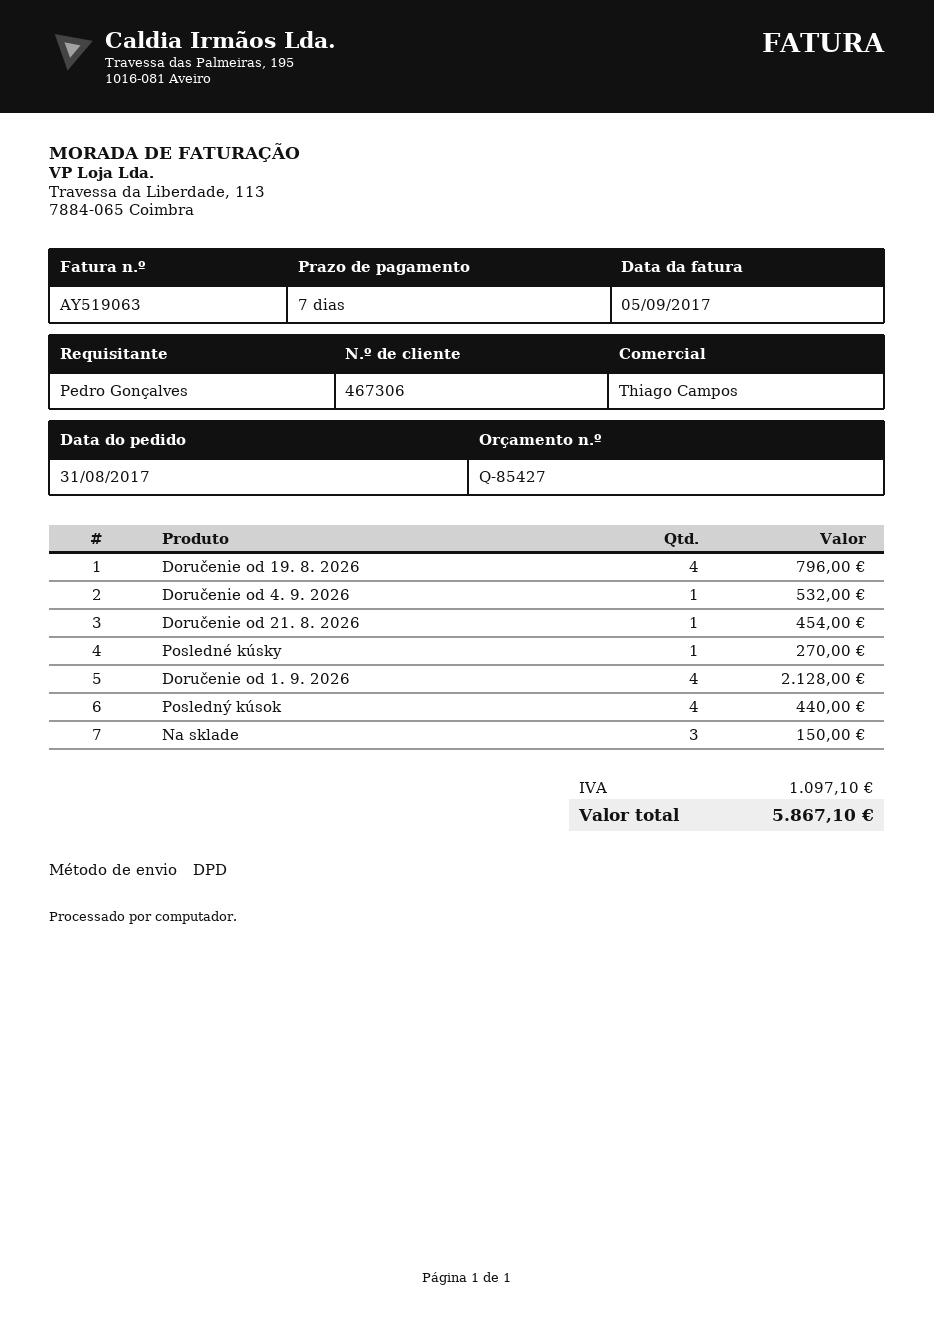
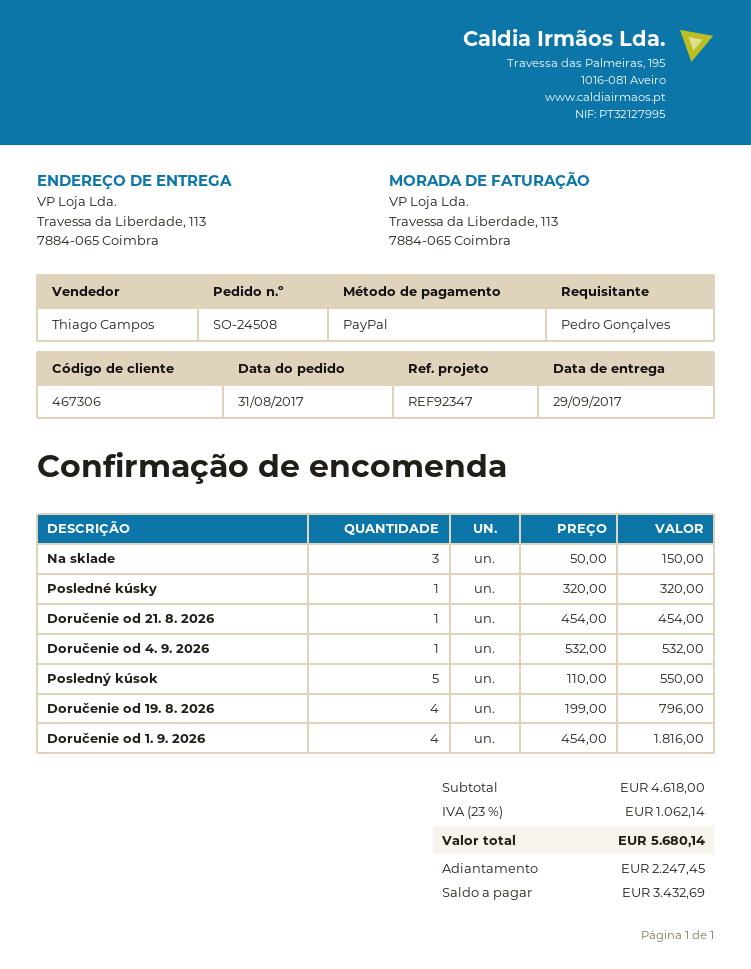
Posledné kúsky: 1 for 270.00 -> 1 for 320.00
Doručenie od 1. 9. 2026: 4 for 2128.00 -> 4 for 1816.00
Posledný kúsok: 4 for 440.00 -> 5 for 550.00
tax: 1097.10 -> 1062.14
total: 5867.10 -> 5680.14

